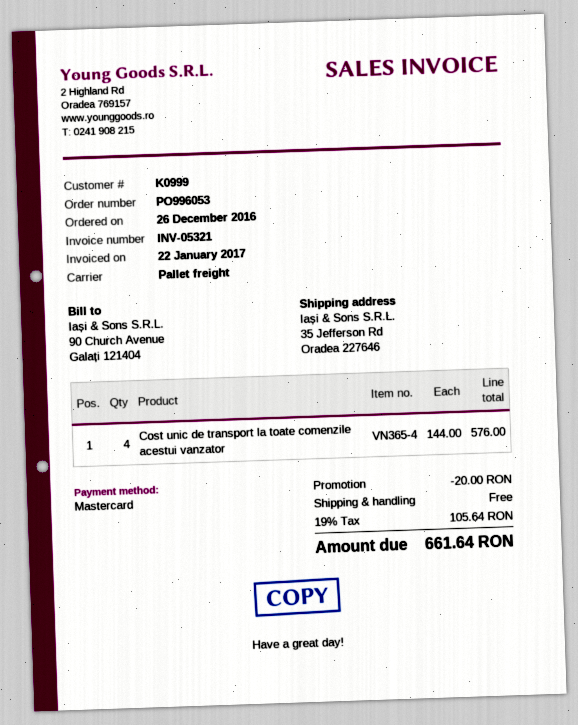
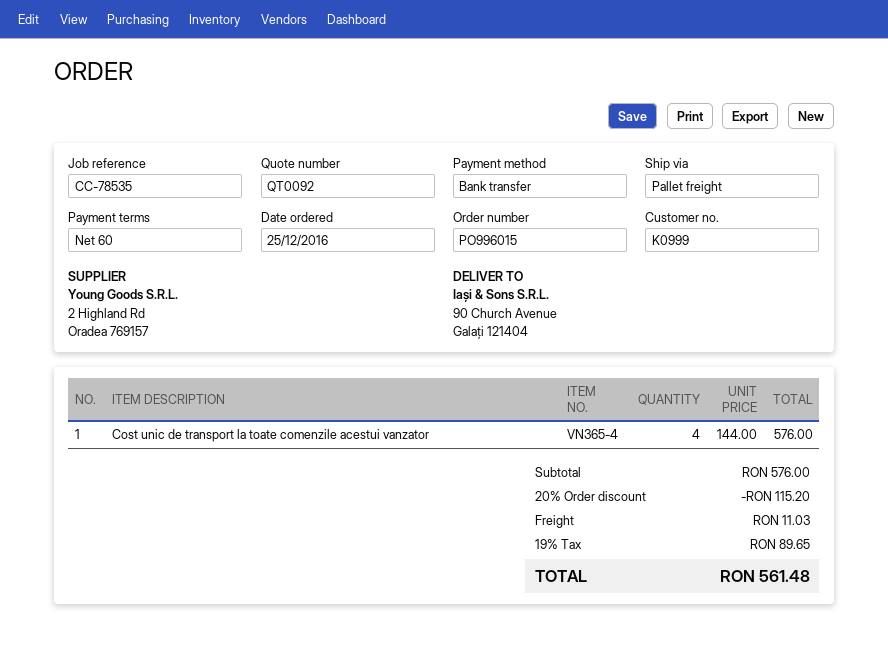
order number: PO996053 -> PO996015
order date: 2016-12-26 -> 2016-12-25
payment method: Mastercard -> bank transfer
ship to: 35 Jefferson Rd, Oradea 227646 -> 90 Church Avenue, Galați 121404
discount: 20.00 -> 115.20
shipping: 0.00 -> 11.03
tax: 19% = 105.64 -> 19% = 89.65
total: 661.64 -> 561.48

